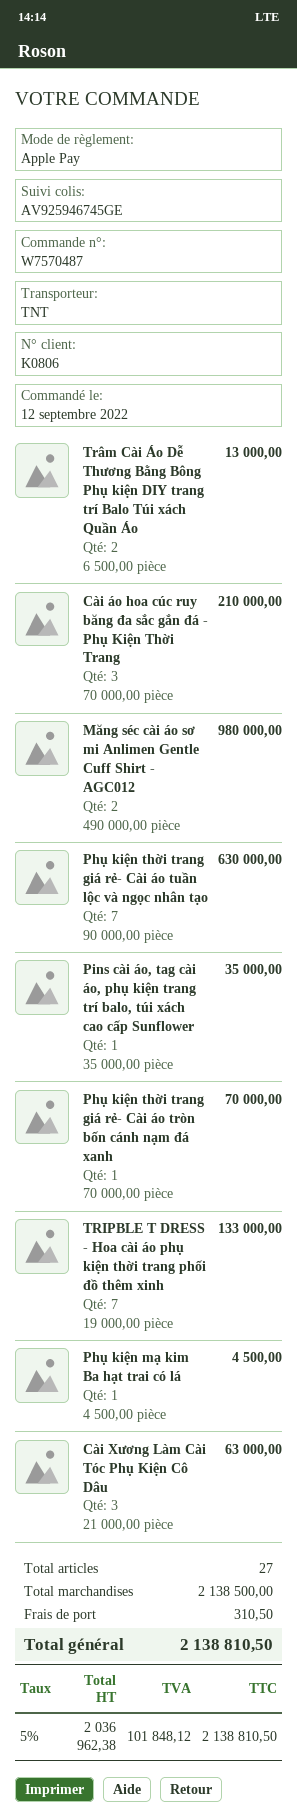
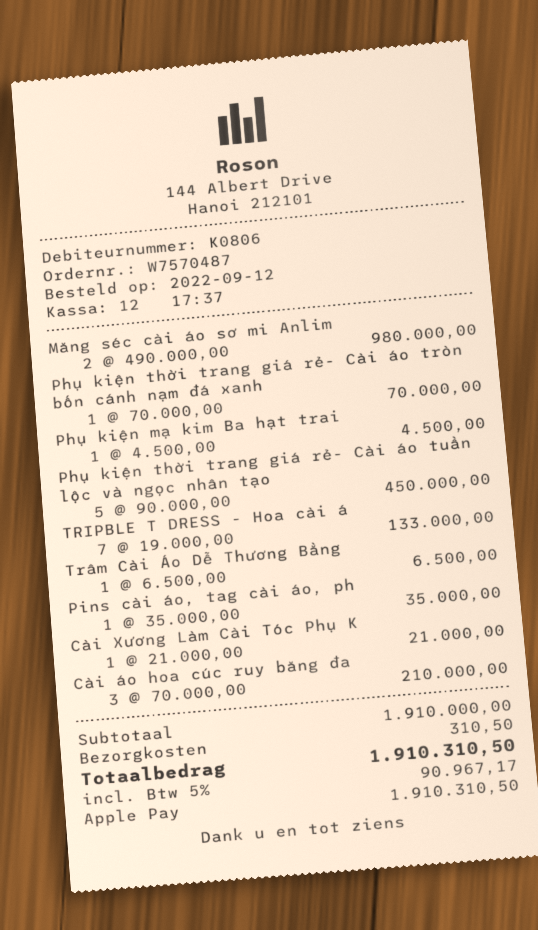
Trâm Cài Áo Dễ Thương Bằng Bông Phụ kiện DIY trang trí Balo Túi xách Quần Áo: 2 x 6500.00 = 13000.00 -> 1 x 6500.00 = 6500.00
Phụ kiện thời trang giá rẻ- Cài áo tuần lộc và ngọc nhân tạo: 7 x 90000.00 = 630000.00 -> 5 x 90000.00 = 450000.00
Cài Xương Làm Cài Tóc Phụ Kiện Cô Dâu: 3 x 21000.00 = 63000.00 -> 1 x 21000.00 = 21000.00
subtotal: 2138500.00 -> 1910000.00
tax: 5% = 101848.12 -> 5% = 90967.17
total: 2138810.50 -> 1910310.50

